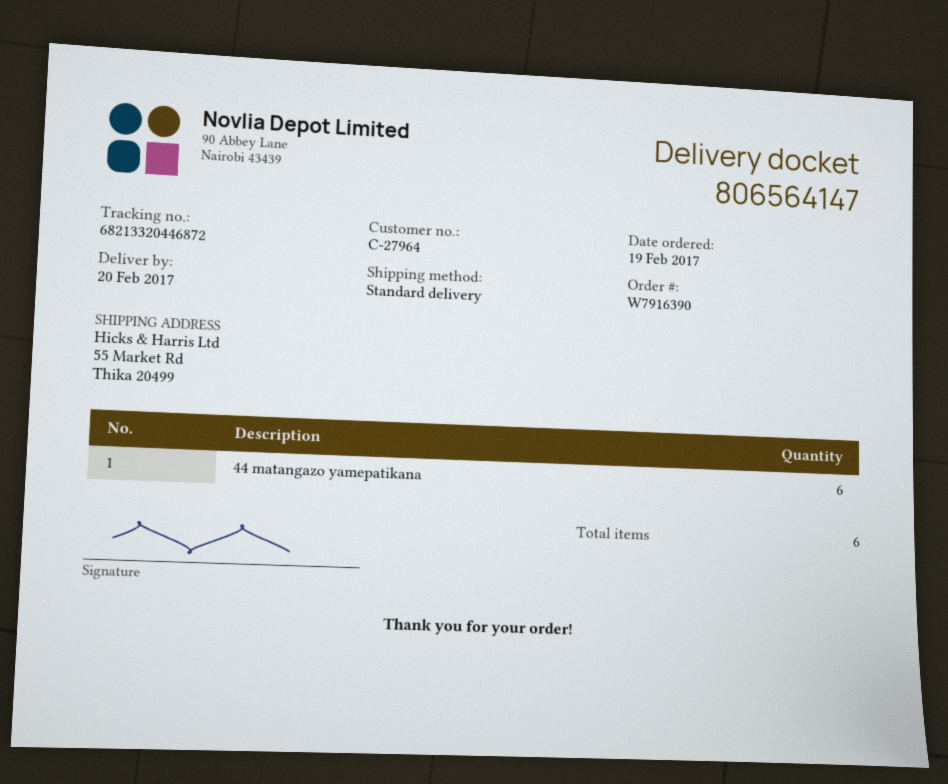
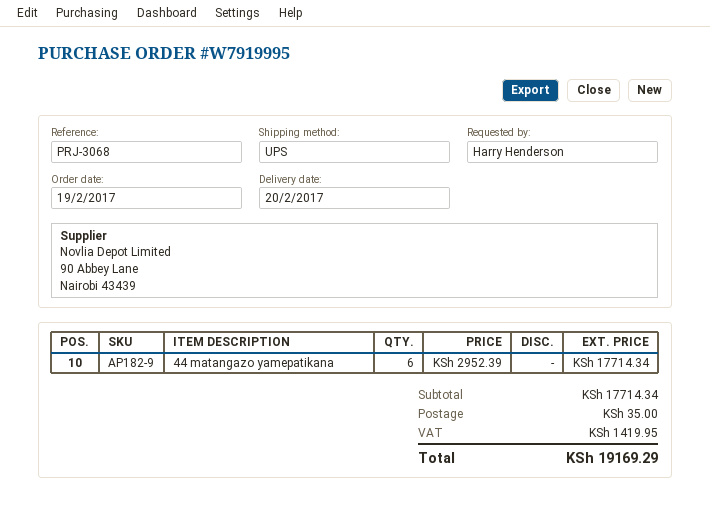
order number: W7916390 -> W7919995
shipping method: standard -> UPS

